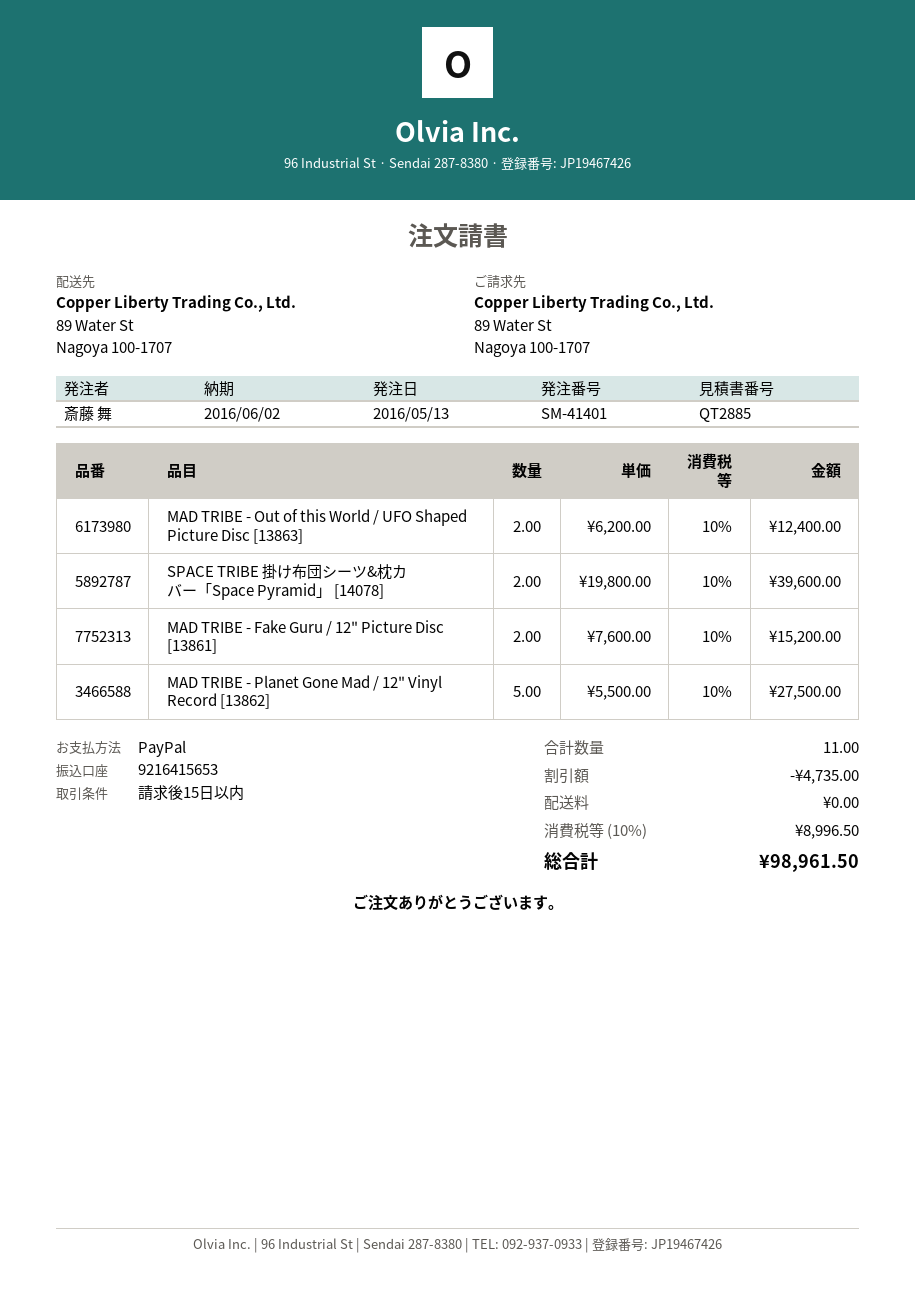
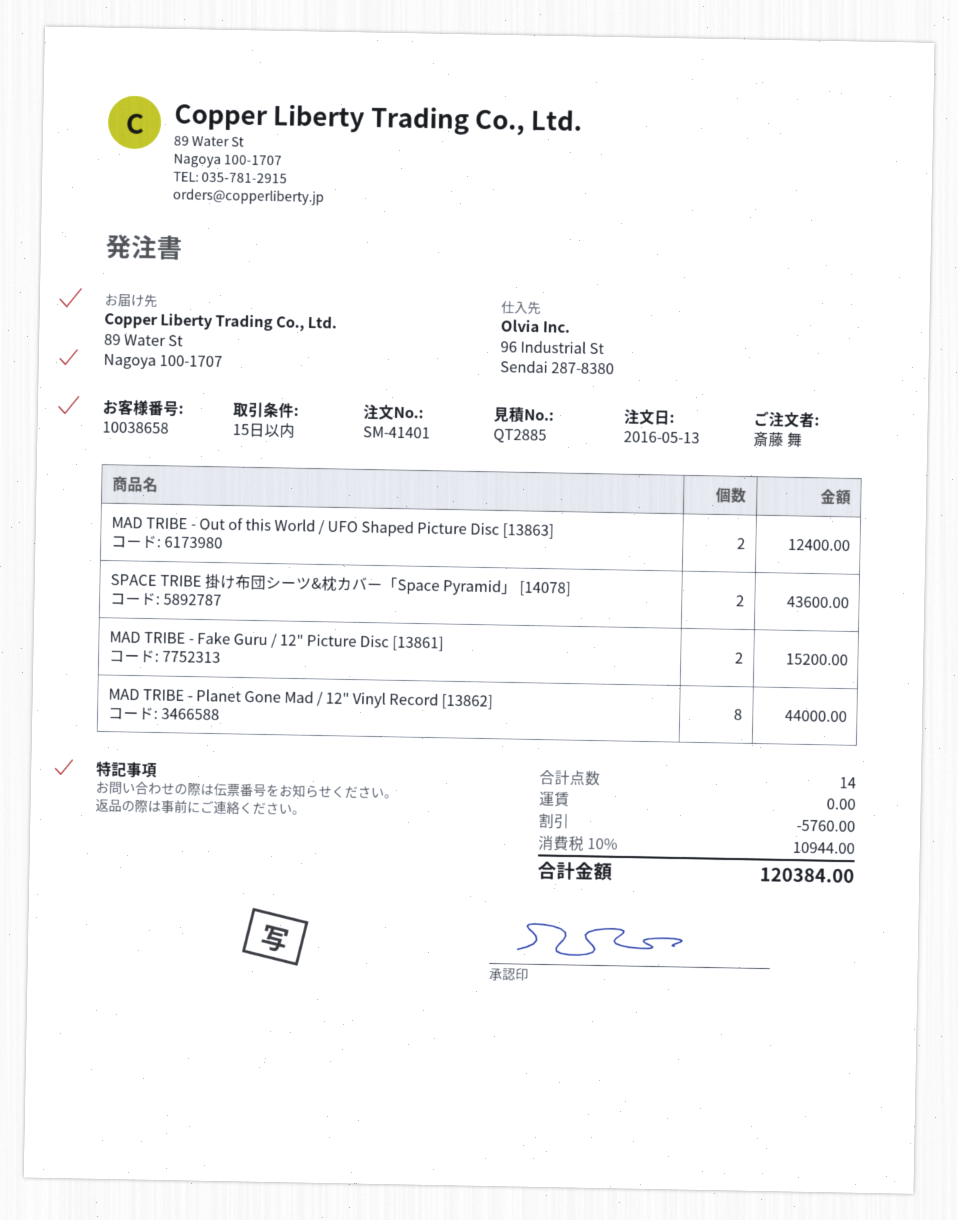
SPACE TRIBE 掛け布団シーツ&枕カバー「Space Pyramid」 [14078]: 2 for 39600.00 -> 2 for 43600.00
MAD TRIBE - Planet Gone Mad / 12" Vinyl Record [13862]: 5 for 27500.00 -> 8 for 44000.00
total quantity: 11 -> 14
discount: 4735.00 -> 5760.00
tax: 10% = 8996.50 -> 10% = 10944.00
total: 98961.50 -> 120384.00

